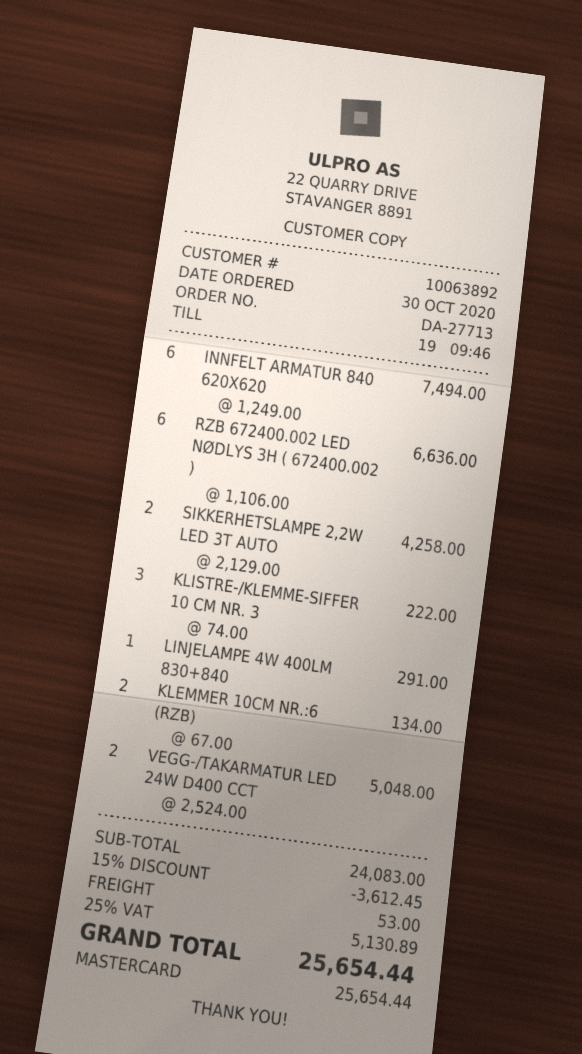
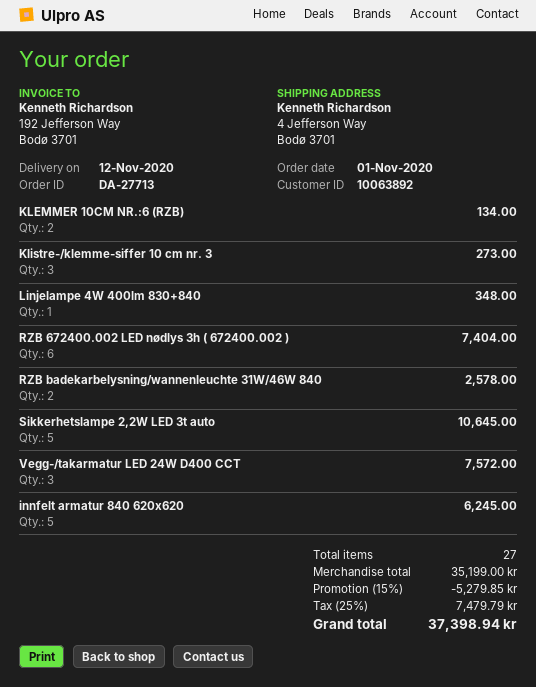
order date: 2020-10-30 -> 2020-11-01
INNFELT ARMATUR 840 620X620: 6 for 7494.00 -> 5 for 6245.00
RZB 672400.002 LED NØDLYS 3H ( 672400.002 ): 6 for 6636.00 -> 6 for 7404.00
SIKKERHETSLAMPE 2,2W LED 3T AUTO: 2 for 4258.00 -> 5 for 10645.00
KLISTRE-/KLEMME-SIFFER 10 CM NR. 3: 3 for 222.00 -> 3 for 273.00
LINJELAMPE 4W 400LM 830+840: 1 for 291.00 -> 1 for 348.00
VEGG-/TAKARMATUR LED 24W D400 CCT: 2 for 5048.00 -> 3 for 7572.00
RZB badekarbelysning/wannenleuchte 31W/46W 840: none -> 2 for 2578.00
subtotal: 24083.00 -> 35199.00
discount: 15% = 3612.45 -> 15% = 5279.85
shipping: 53.00 -> none
tax: 25% = 5130.89 -> 25% = 7479.79
total: 25654.44 -> 37398.94

